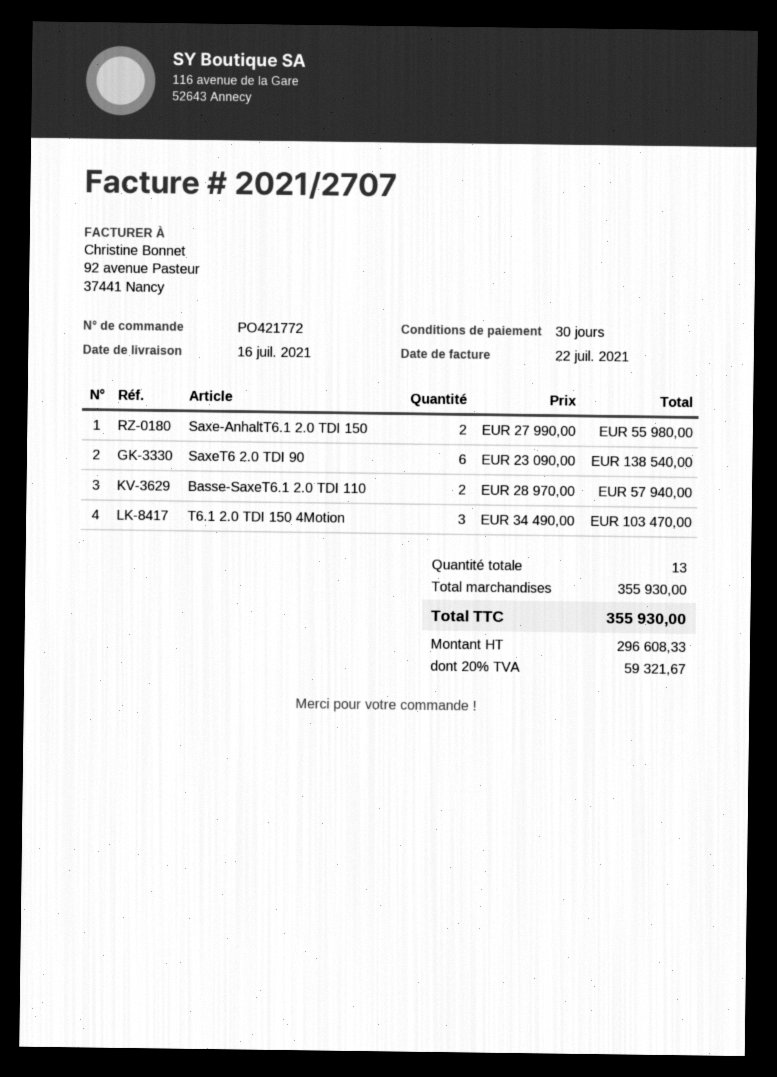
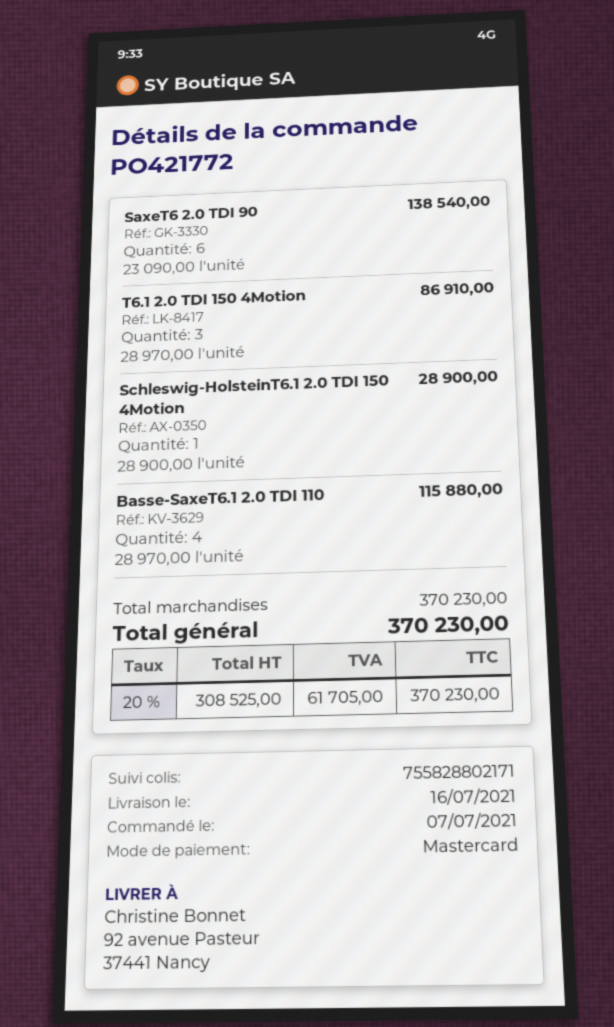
Saxe-AnhaltT6.1 2.0 TDI 150: 2 x 27990.00 = 55980.00 -> none
Basse-SaxeT6.1 2.0 TDI 110: 2 x 28970.00 = 57940.00 -> 4 x 28970.00 = 115880.00
T6.1 2.0 TDI 150 4Motion: 3 x 34490.00 = 103470.00 -> 3 x 28970.00 = 86910.00
Schleswig-HolsteinT6.1 2.0 TDI 150 4Motion: none -> 1 x 28900.00 = 28900.00
subtotal: 355930.00 -> 370230.00
net: 296608.33 -> 308525.00
tax: 20% = 59321.67 -> 20% = 61705.00
total: 355930.00 -> 370230.00

